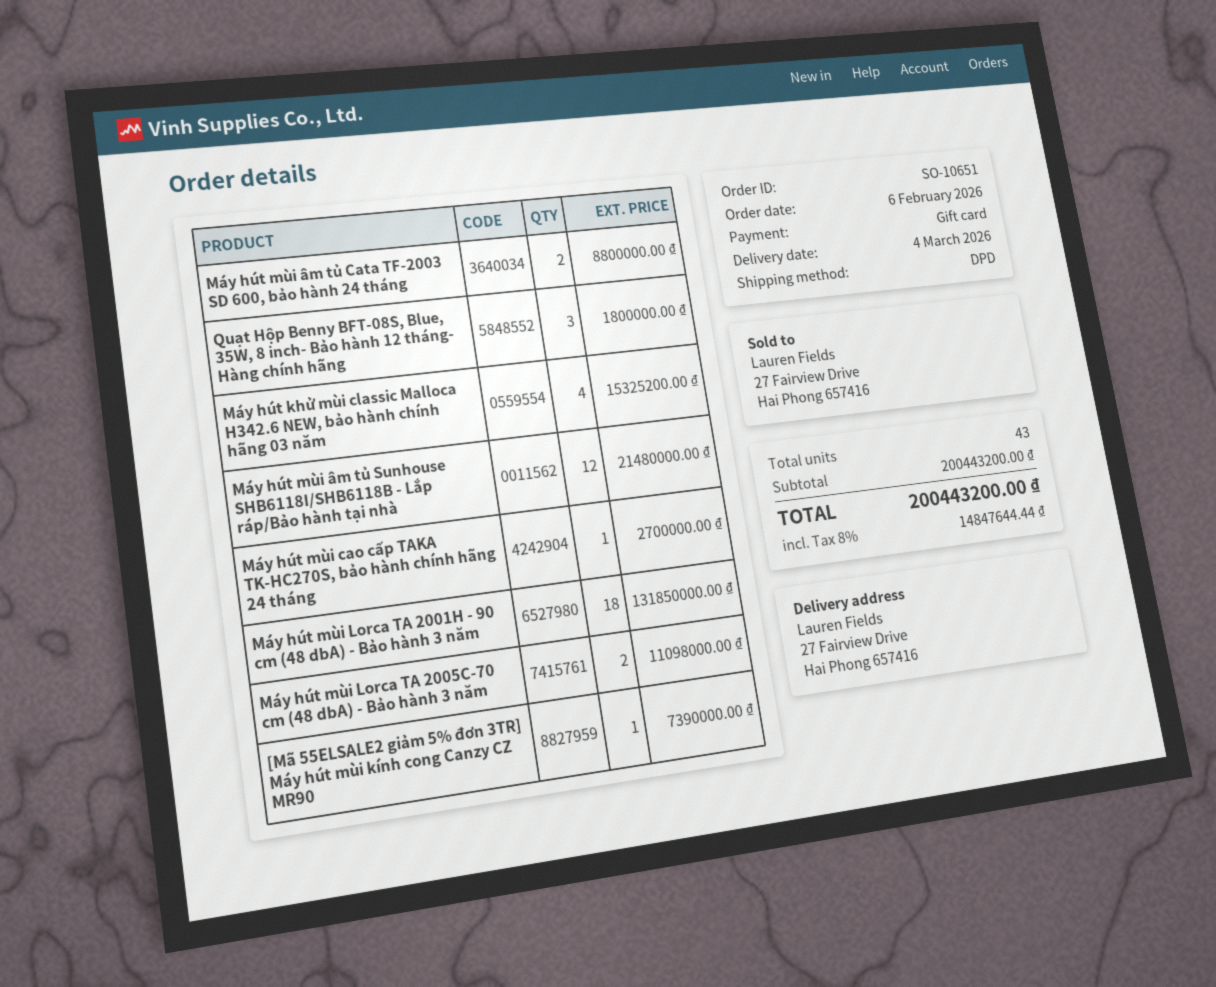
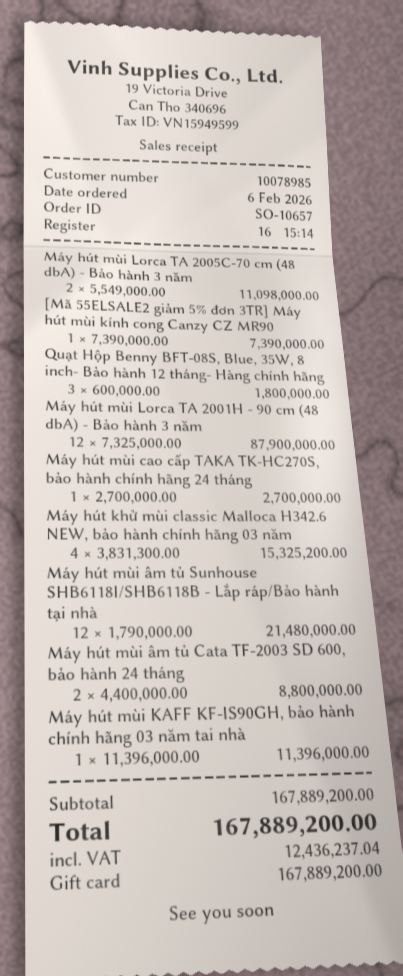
order number: SO-10651 -> SO-10657
Máy hút mùi Lorca TA 2001H - 90 cm (48 dbA) - Bảo hành 3 năm: 18 for 131850000.00 -> 12 for 87900000.00
Máy hút mùi KAFF KF-IS90GH, bảo hành chính hãng 03 năm tai nhà: none -> 1 for 11396000.00
subtotal: 200443200.00 -> 167889200.00
tax: 14847644.44 -> 12436237.04
total: 200443200.00 -> 167889200.00

